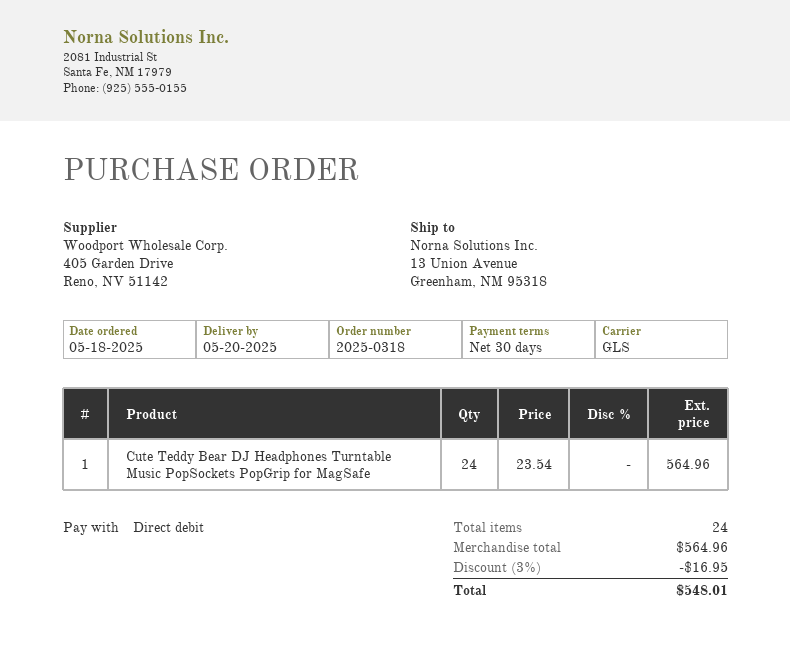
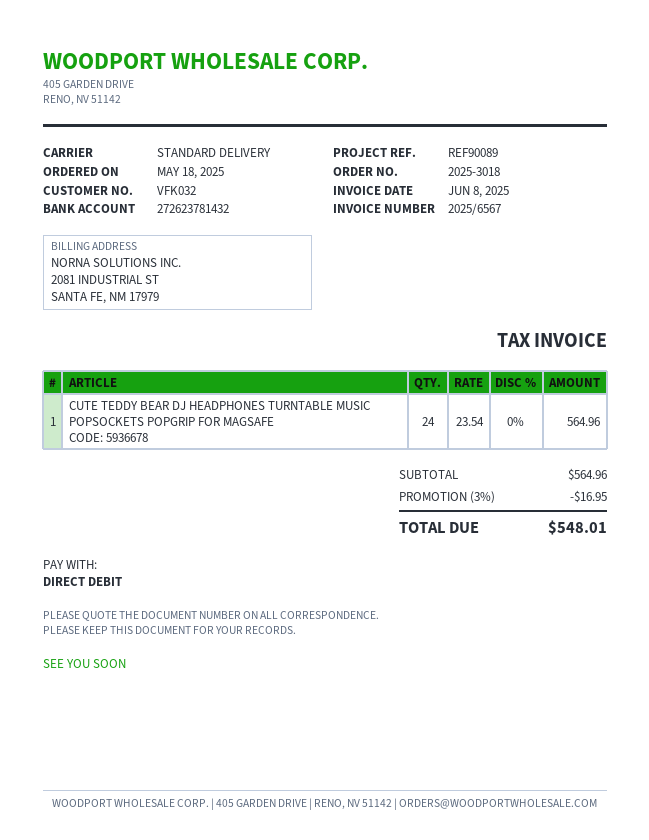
order number: 2025-0318 -> 2025-3018
shipping method: GLS -> standard

